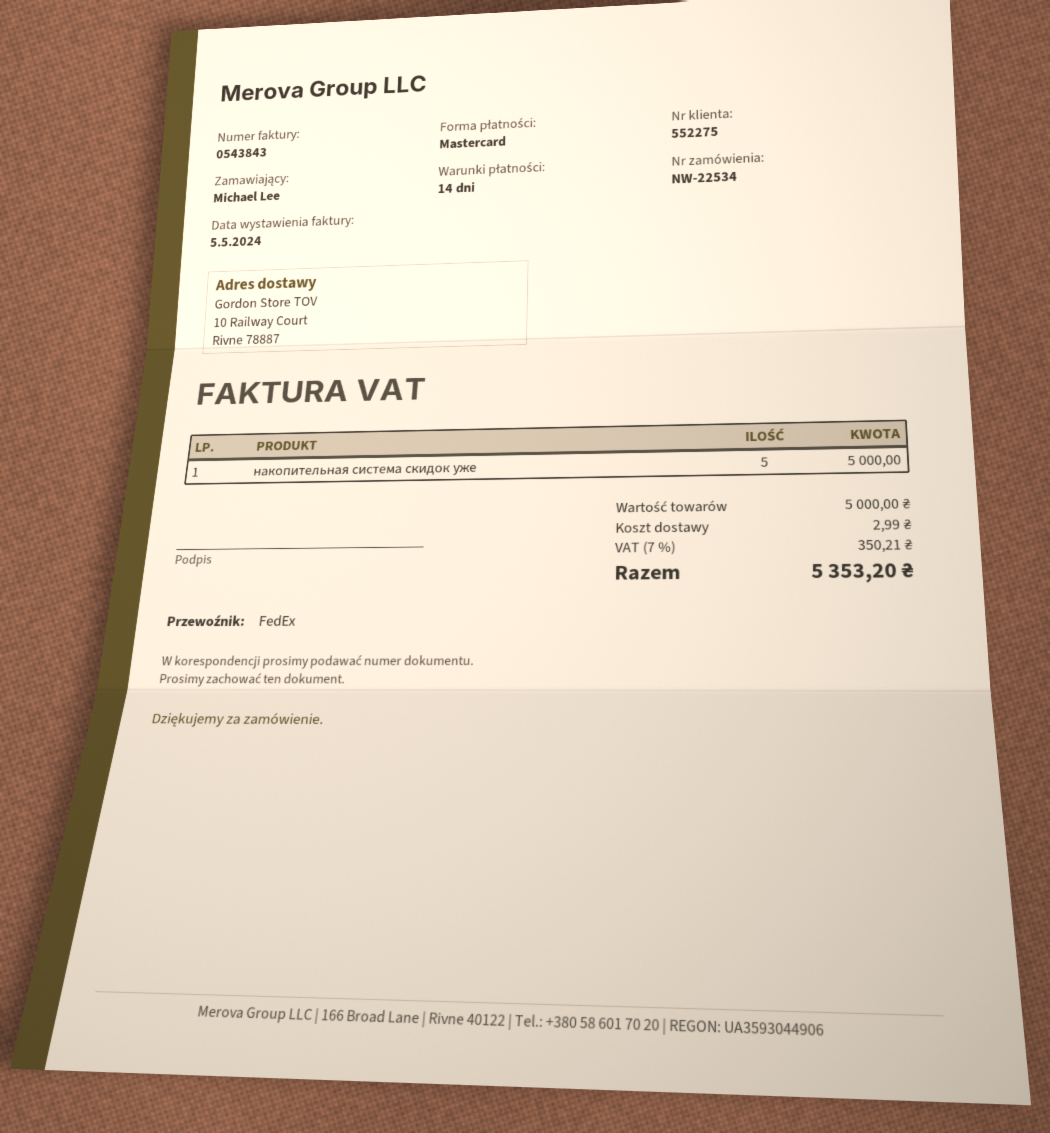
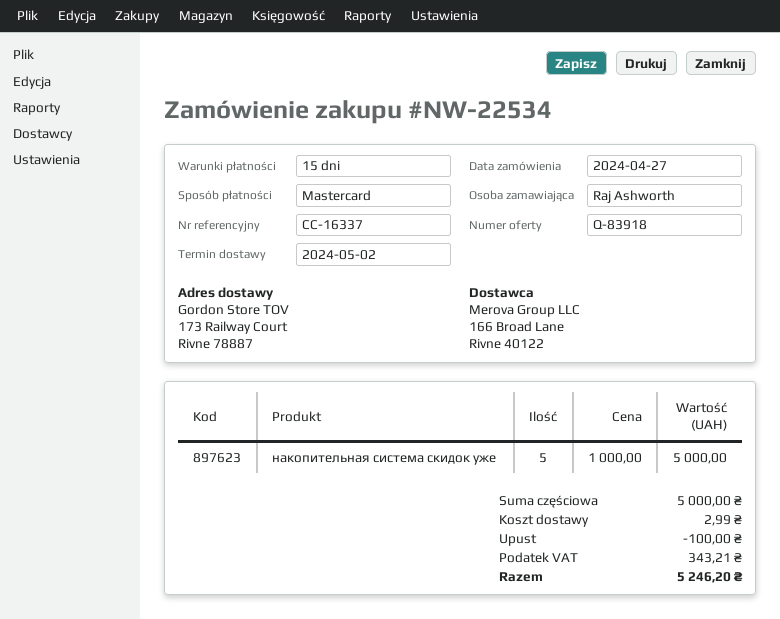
payment terms: 14 days -> 15 days
ordered by: Michael Lee -> Raj Ashworth
ship to: 10 Railway Court, Rivne 78887 -> 173 Railway Court, Rivne 78887
discount: none -> 100.00
tax: 350.21 -> 343.21
total: 5353.20 -> 5246.20

